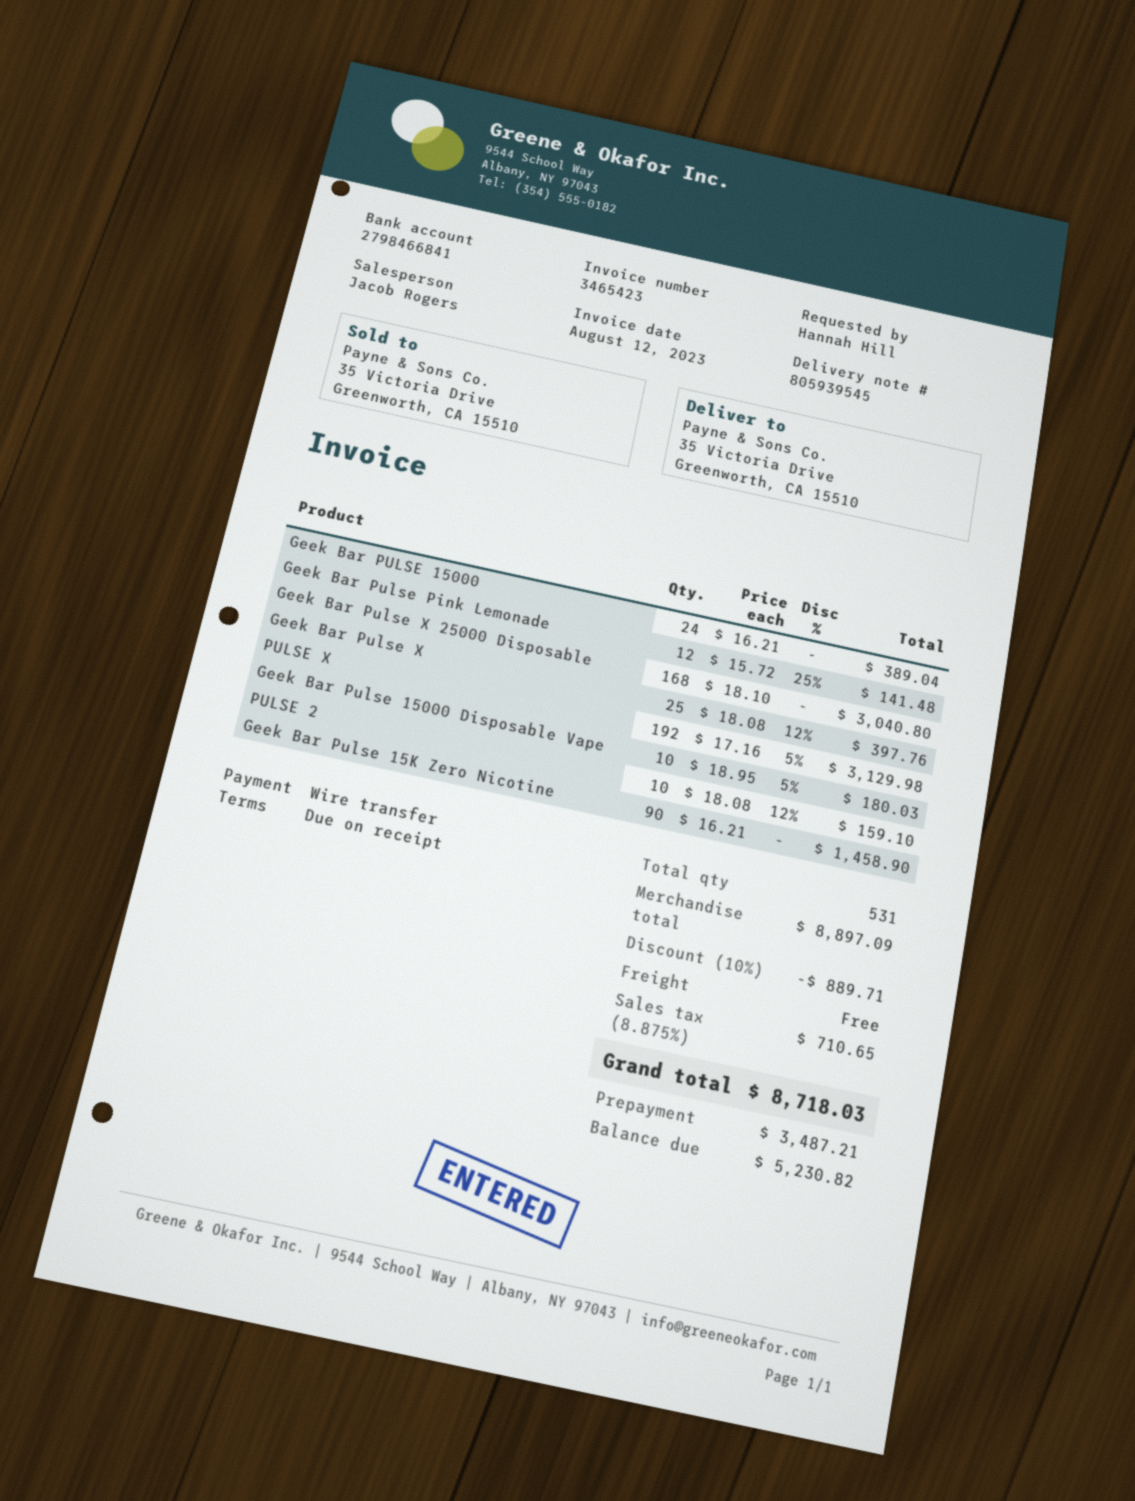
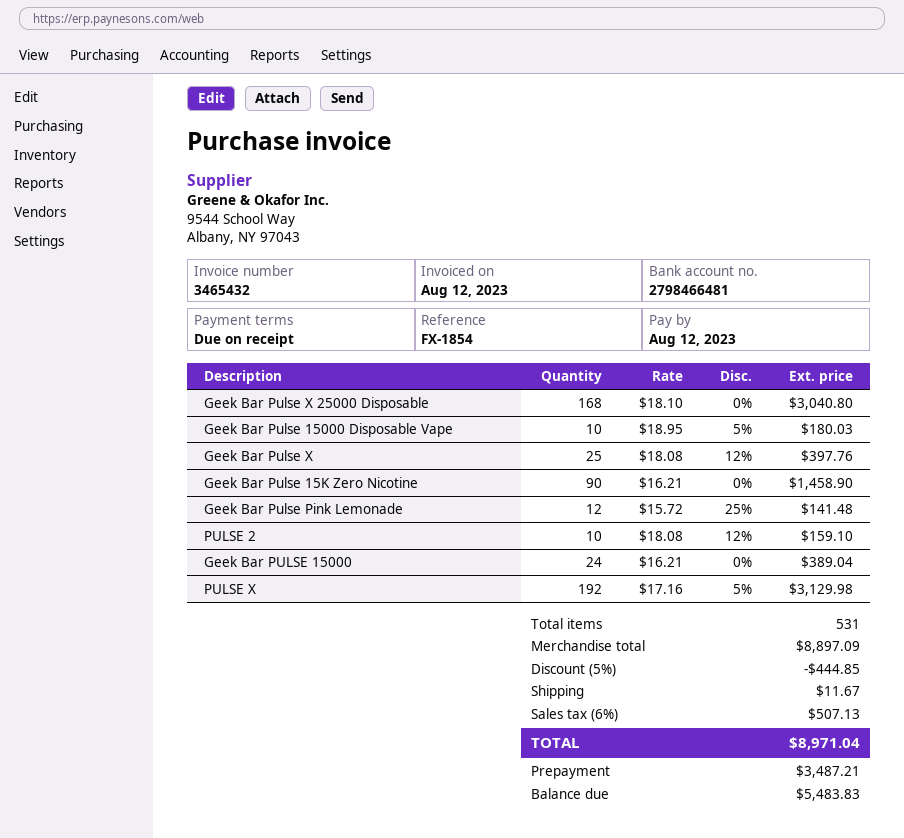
invoice number: 3465423 -> 3465432
bank account: 2798466841 -> 2798466481
discount: 10% = 889.71 -> 5% = 444.85
shipping: 0.00 -> 11.67
tax: 8.875% = 710.65 -> 6% = 507.13
total: 8718.03 -> 8971.04
balance: 5230.82 -> 5483.83

